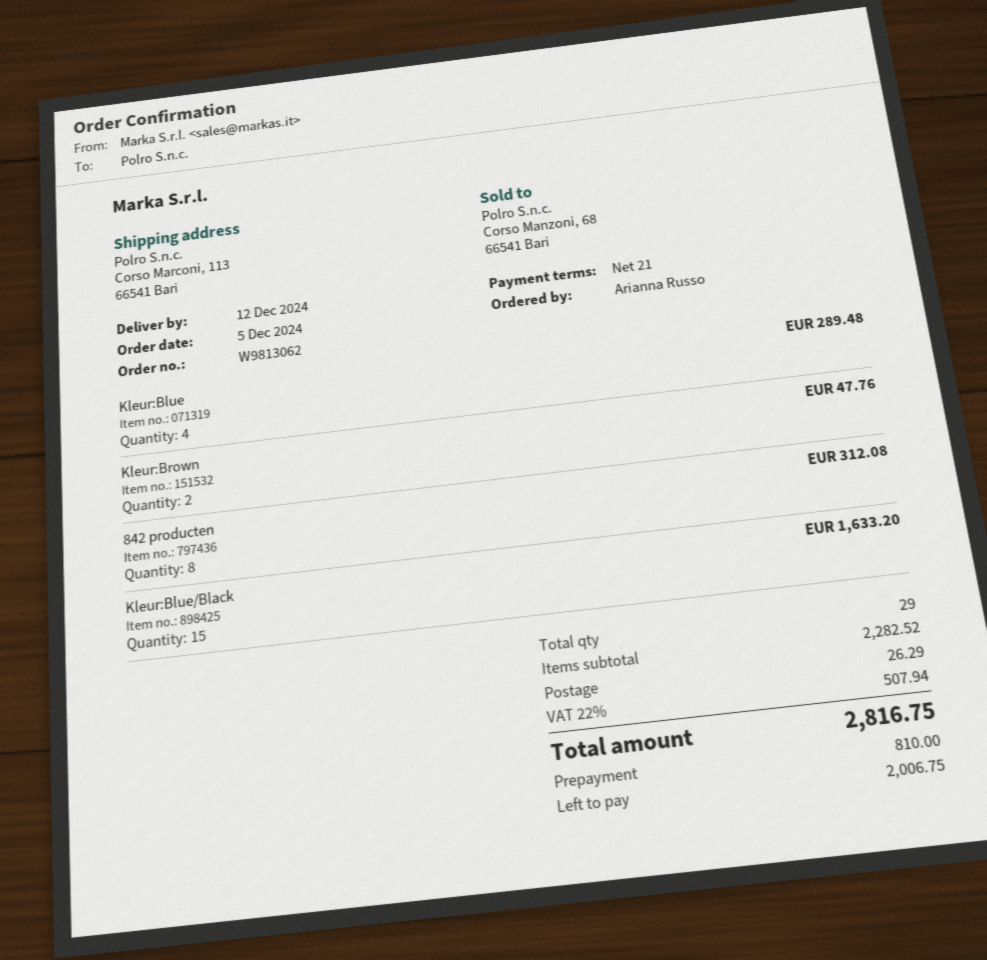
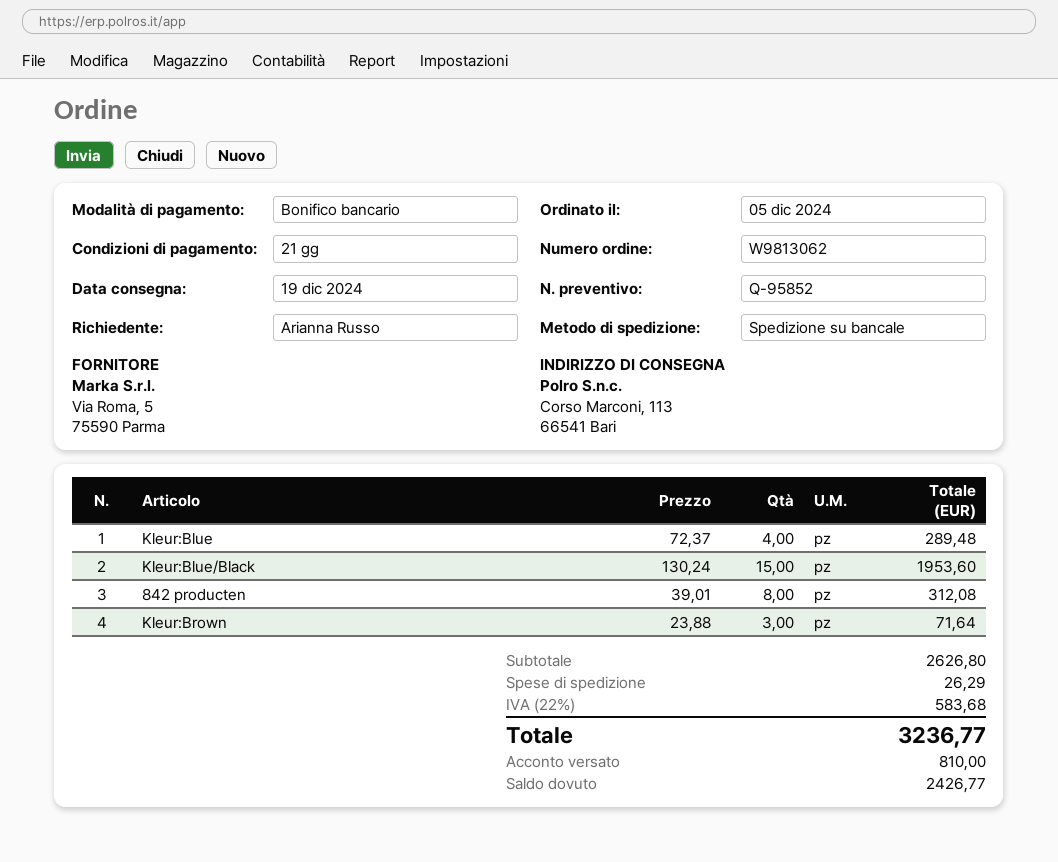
delivery date: 2024-12-12 -> 2024-12-19
Kleur:Brown: 2 for 47.76 -> 3 for 71.64
Kleur:Blue/Black: 15 for 1633.20 -> 15 for 1953.60
subtotal: 2282.52 -> 2626.80
tax: 22% = 507.94 -> 22% = 583.68
total: 2816.75 -> 3236.77
balance: 2006.75 -> 2426.77

